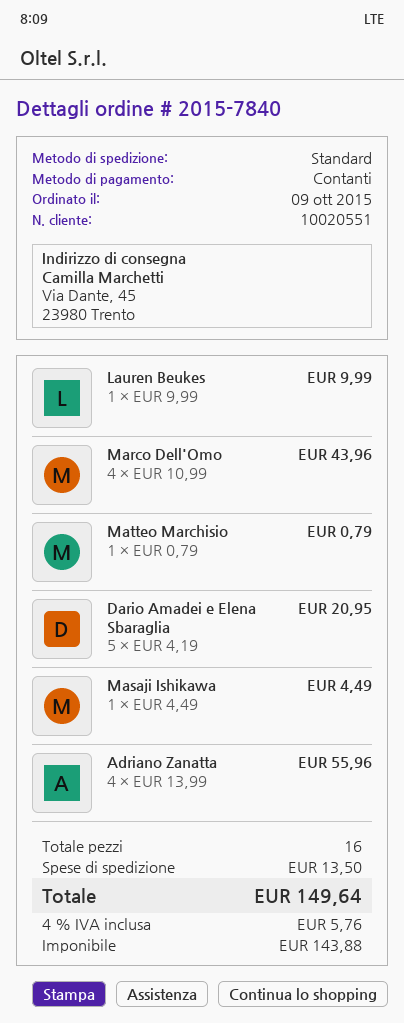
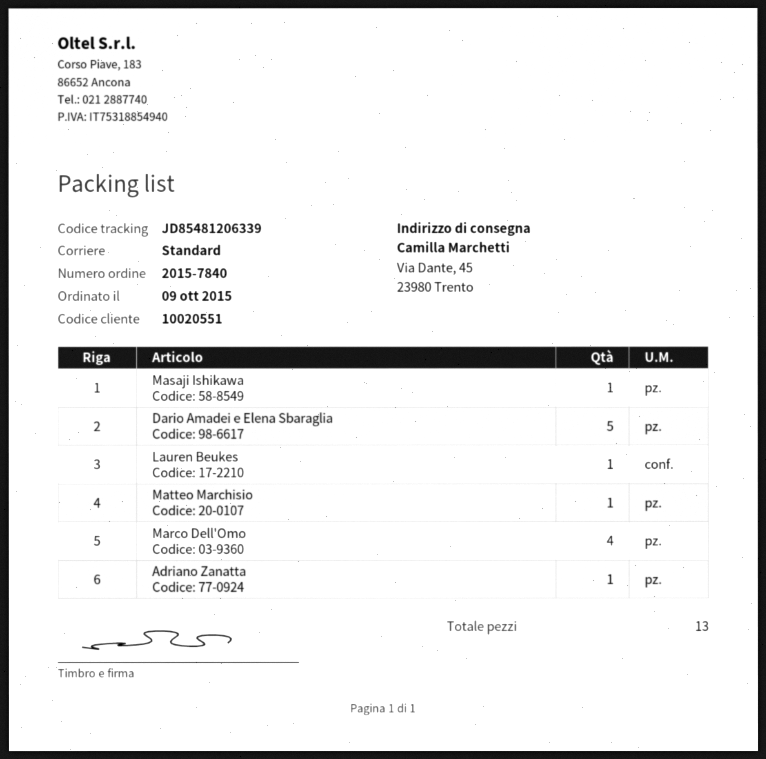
Adriano Zanatta: 4 -> 1
total quantity: 16 -> 13

